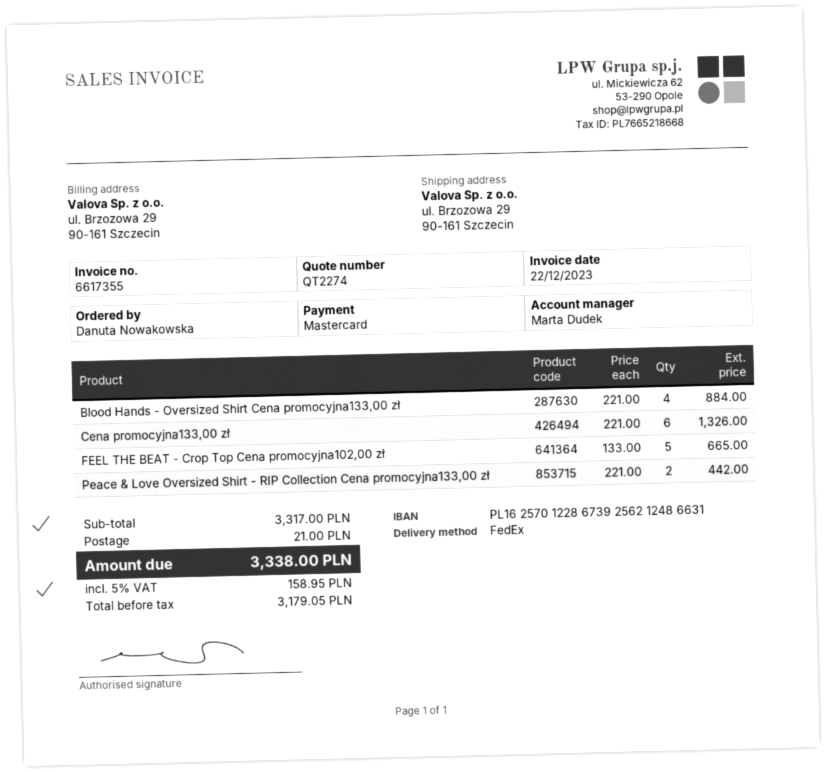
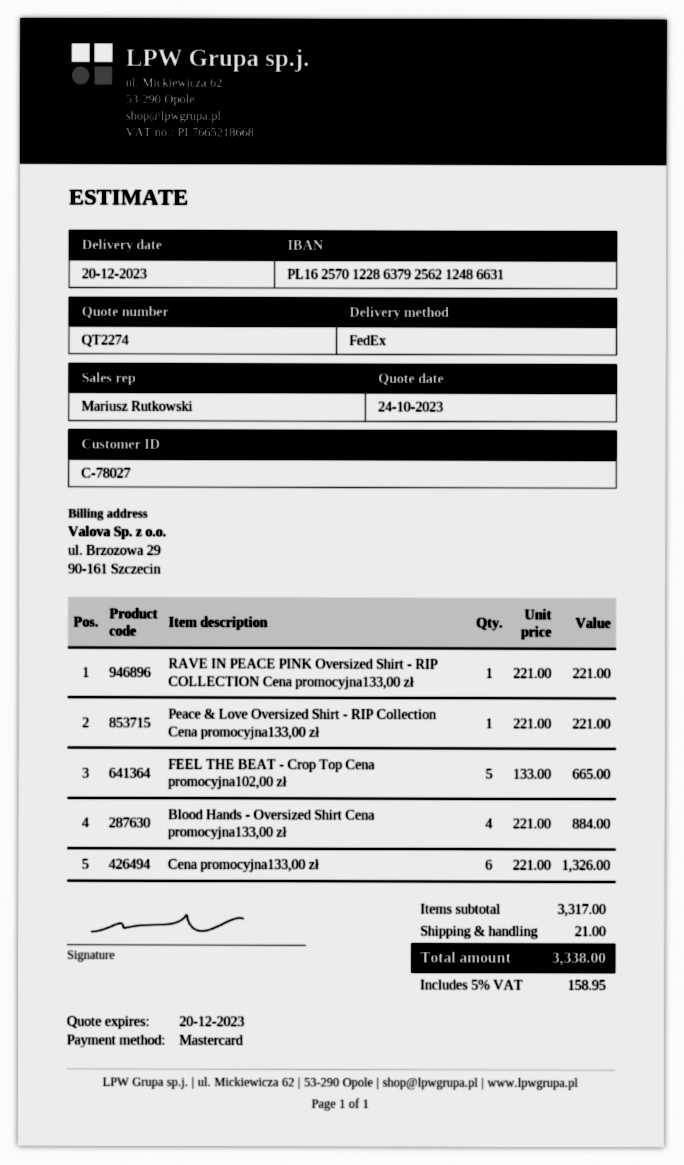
sales rep: Marta Dudek -> Mariusz Rutkowski
bank account: PL16257012286739256212486631 -> PL16257012286379256212486631
Peace & Love Oversized Shirt - RIP Collection Cena promocyjna133,00 zł: 2 x 221.00 = 442.00 -> 1 x 221.00 = 221.00
RAVE IN PEACE PINK Oversized Shirt - RIP COLLECTION Cena promocyjna133,00 zł: none -> 1 x 221.00 = 221.00

